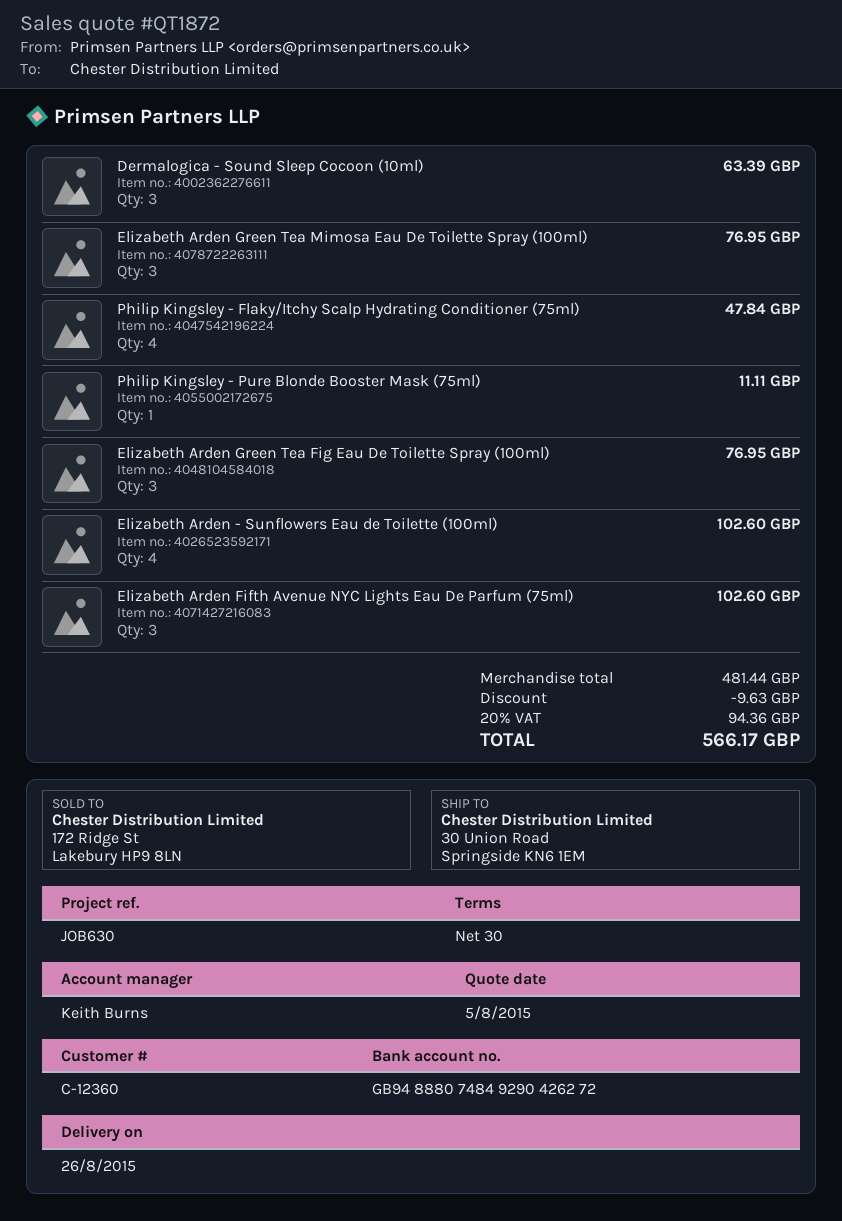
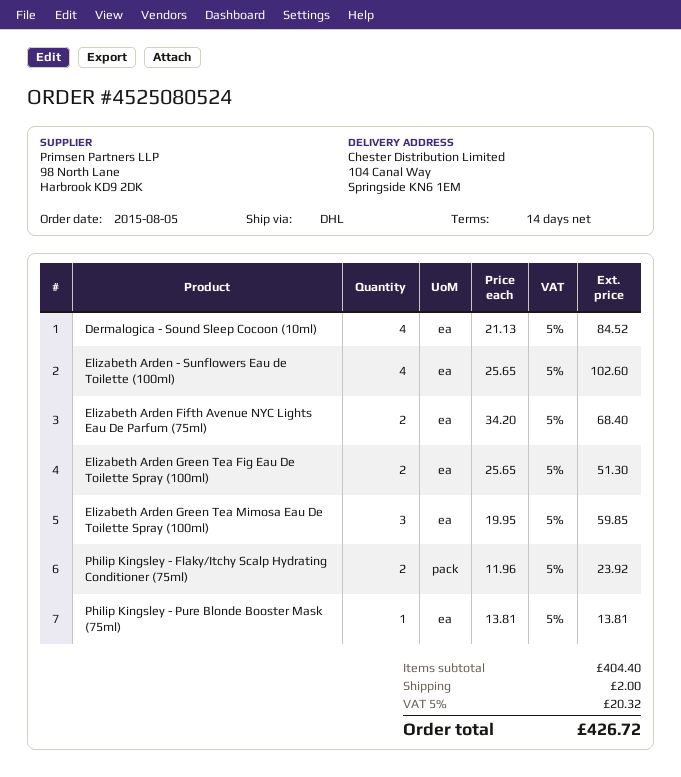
payment terms: 30 days -> 14 days
ship to: 30 Union Road, Springside KN6 1EM -> 104 Canal Way, Springside KN6 1EM
Dermalogica - Sound Sleep Cocoon (10ml): 3 for 63.39 -> 4 for 84.52
Elizabeth Arden Green Tea Mimosa Eau De Toilette Spray (100ml): 3 for 76.95 -> 3 for 59.85
Philip Kingsley - Flaky/Itchy Scalp Hydrating Conditioner (75ml): 4 for 47.84 -> 2 for 23.92
Philip Kingsley - Pure Blonde Booster Mask (75ml): 1 for 11.11 -> 1 for 13.81
Elizabeth Arden Green Tea Fig Eau De Toilette Spray (100ml): 3 for 76.95 -> 2 for 51.30
Elizabeth Arden Fifth Avenue NYC Lights Eau De Parfum (75ml): 3 for 102.60 -> 2 for 68.40
subtotal: 481.44 -> 404.40
discount: 9.63 -> none
shipping: none -> 2.00
tax: 20% = 94.36 -> 5% = 20.32
total: 566.17 -> 426.72

